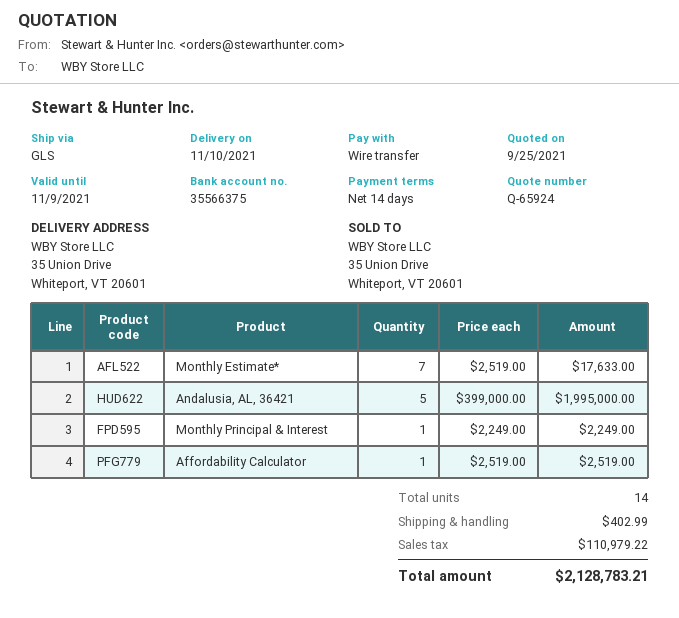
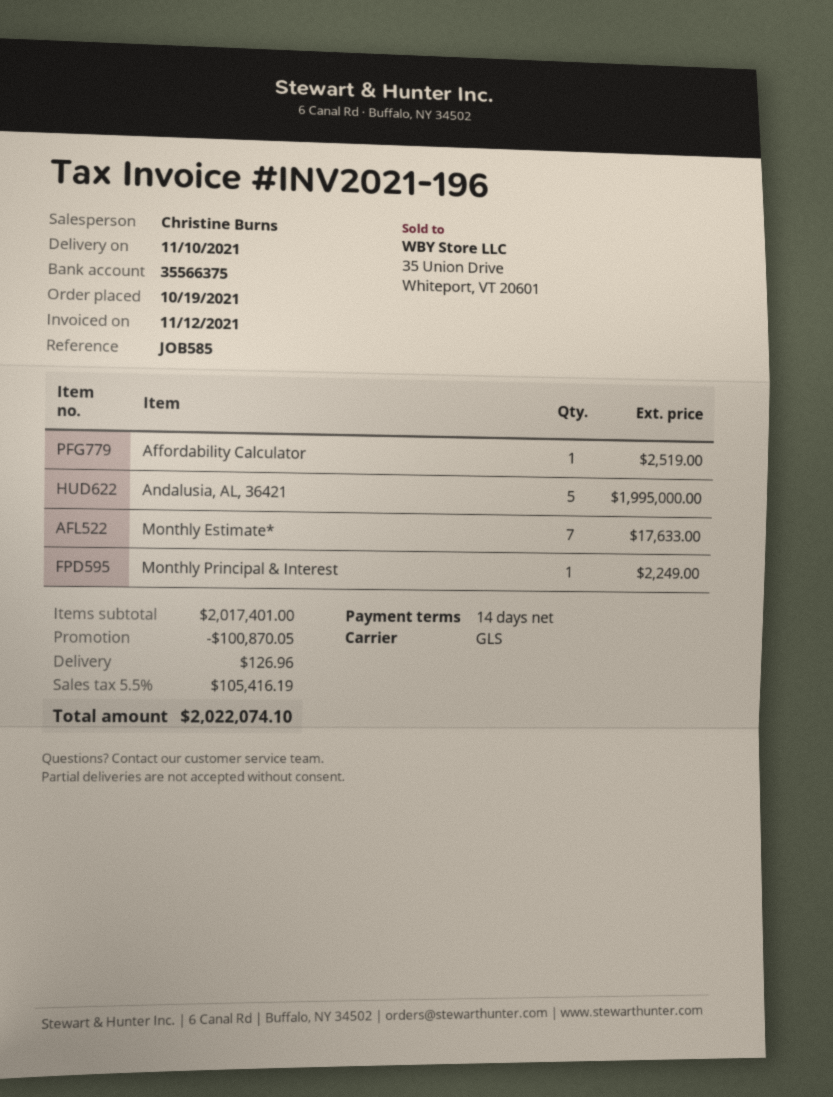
discount: none -> 100870.05
shipping: 402.99 -> 126.96
tax: 110979.22 -> 105416.19
total: 2128783.21 -> 2022074.10

